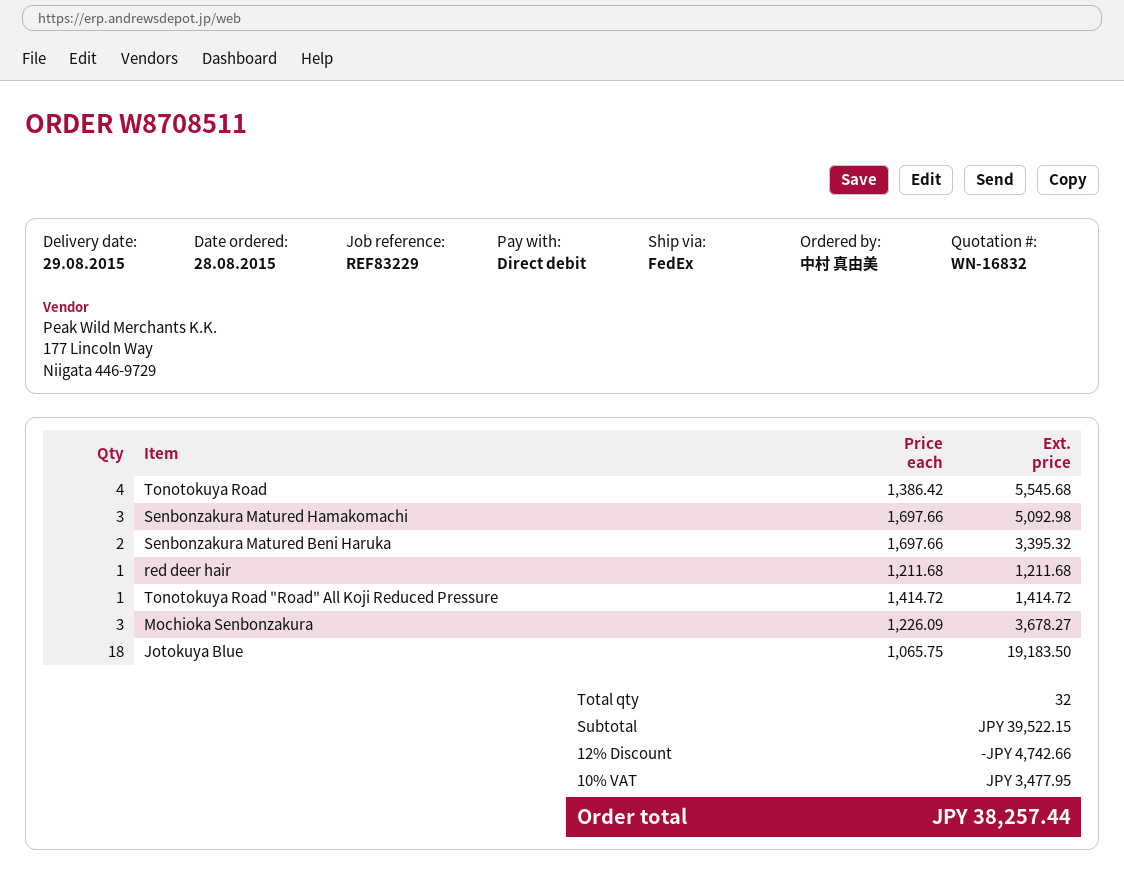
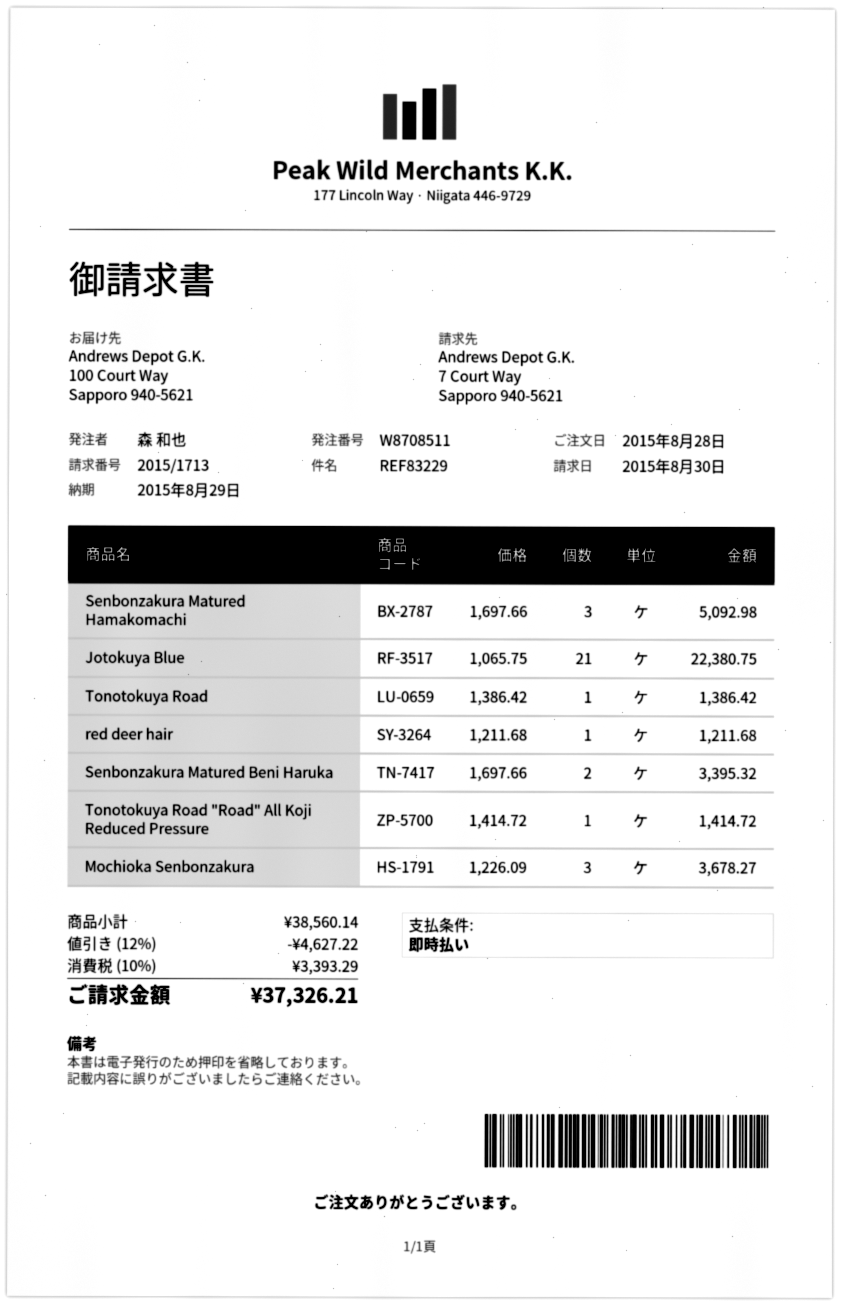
ordered by: 中村 真由美 -> 森 和也
Tonotokuya Road: 4 x 1386.42 = 5545.68 -> 1 x 1386.42 = 1386.42
Jotokuya Blue: 18 x 1065.75 = 19183.50 -> 21 x 1065.75 = 22380.75
subtotal: 39522.15 -> 38560.14
discount: 12% = 4742.66 -> 12% = 4627.22
tax: 10% = 3477.95 -> 10% = 3393.29
total: 38257.44 -> 37326.21

